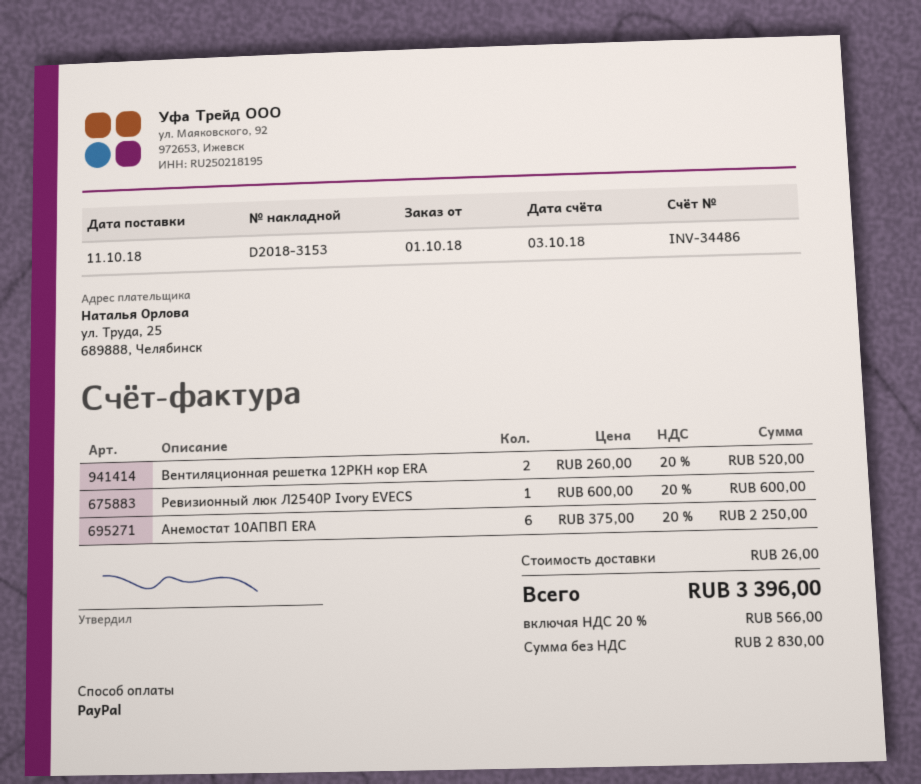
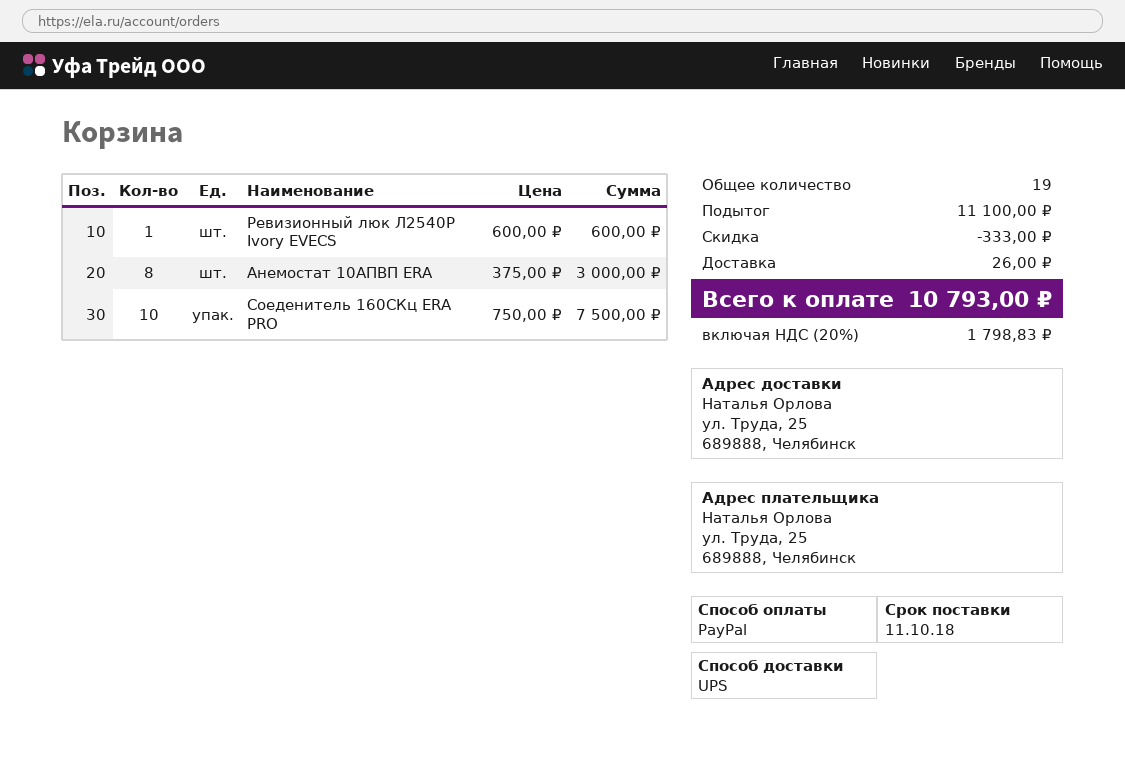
Вентиляционная решетка 12РКН кор ERA: 2 x 260.00 = 520.00 -> none
Анемостат 10АПВП ERA: 6 x 375.00 = 2250.00 -> 8 x 375.00 = 3000.00
Соеденитель 160СКц ERA PRO: none -> 10 x 750.00 = 7500.00
discount: none -> 333.00
tax: 20% = 566.00 -> 20% = 1798.83
total: 3396.00 -> 10793.00

